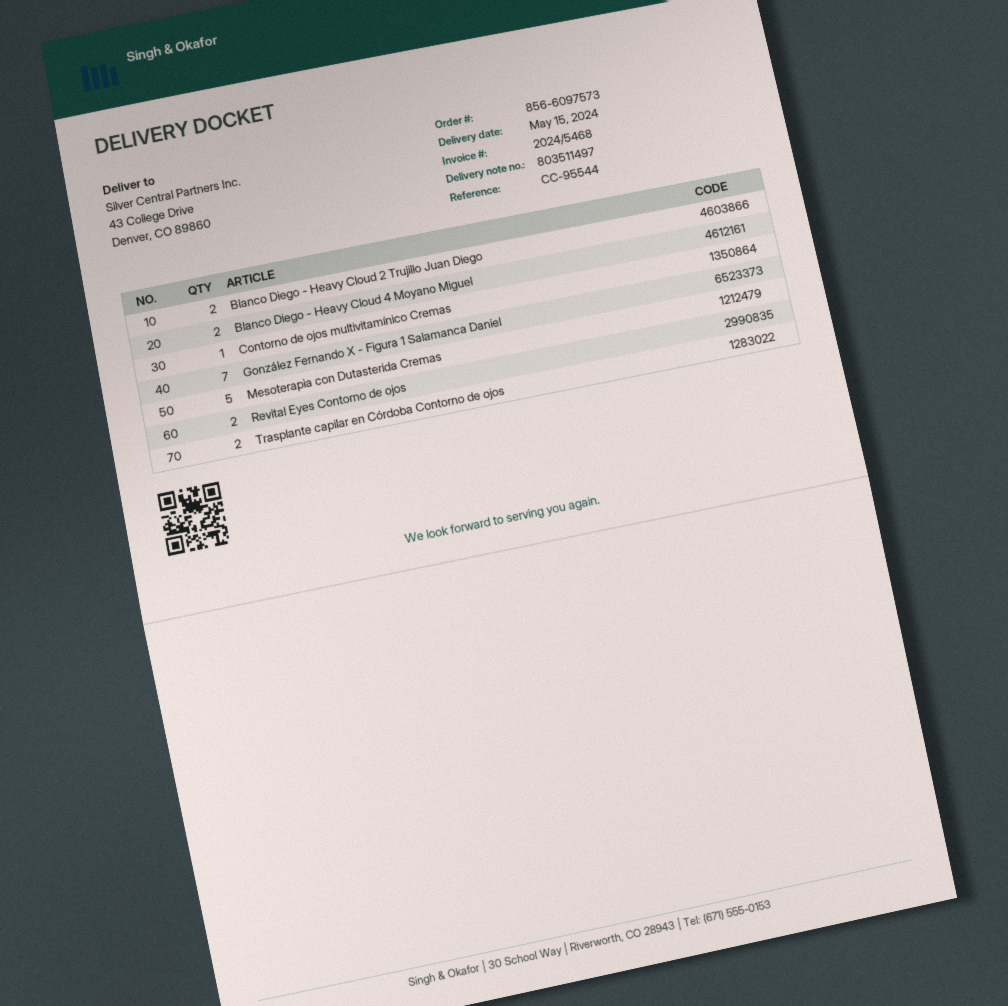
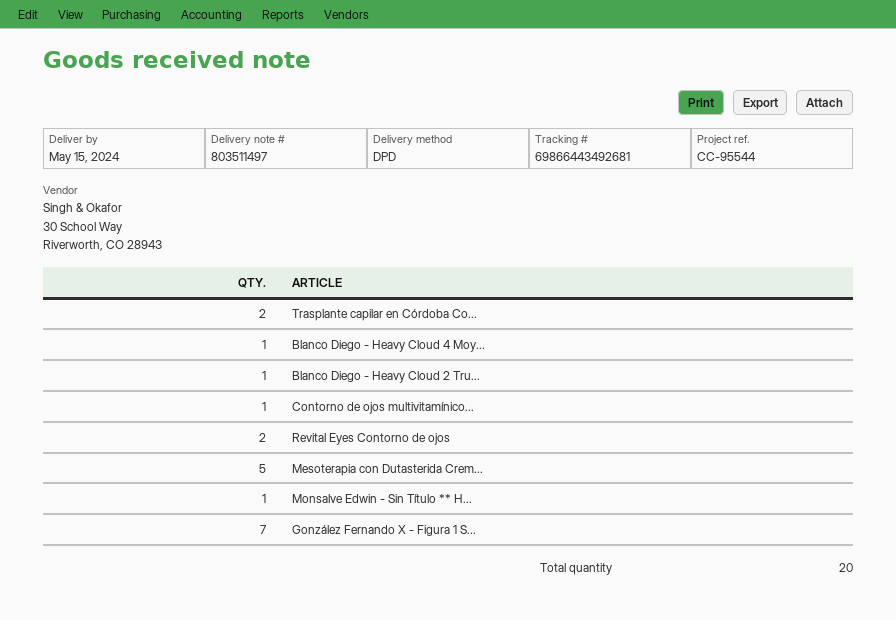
Blanco Diego - Heavy Cloud 2 Trujillo Juan Diego: 2 -> 1
Blanco Diego - Heavy Cloud 4 Moyano Miguel: 2 -> 1
Monsalve Edwin - Sin Título ** H...: none -> 1

